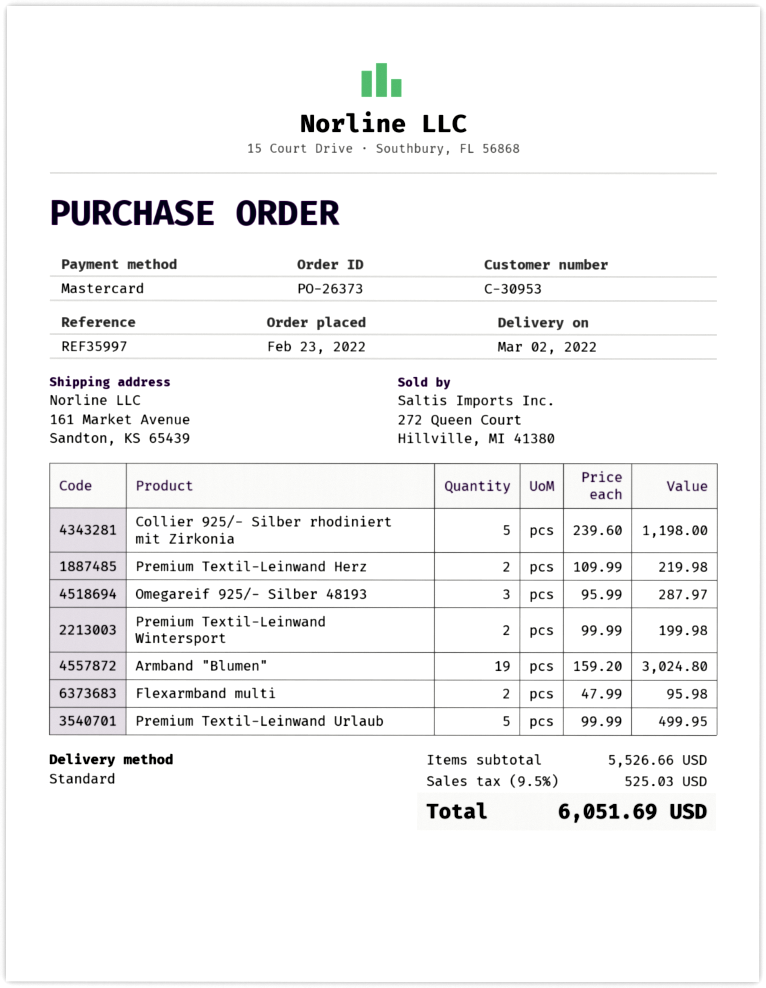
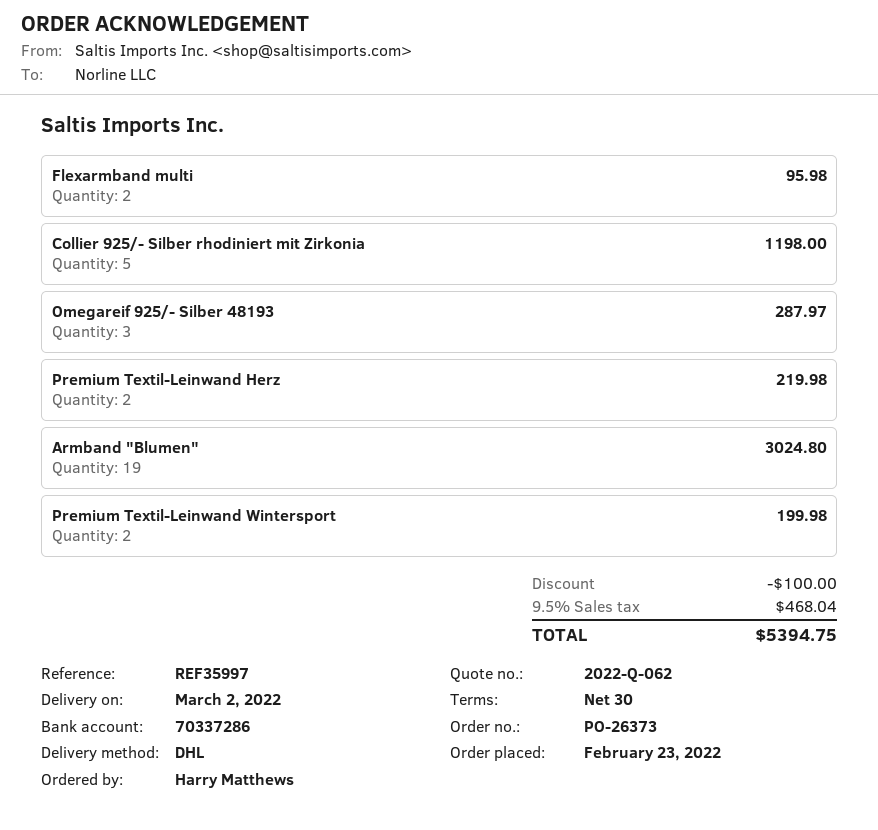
shipping method: standard -> DHL
Premium Textil-Leinwand Urlaub: 5 for 499.95 -> none
discount: none -> 100.00
tax: 9.5% = 525.03 -> 9.5% = 468.04
total: 6051.69 -> 5394.75

